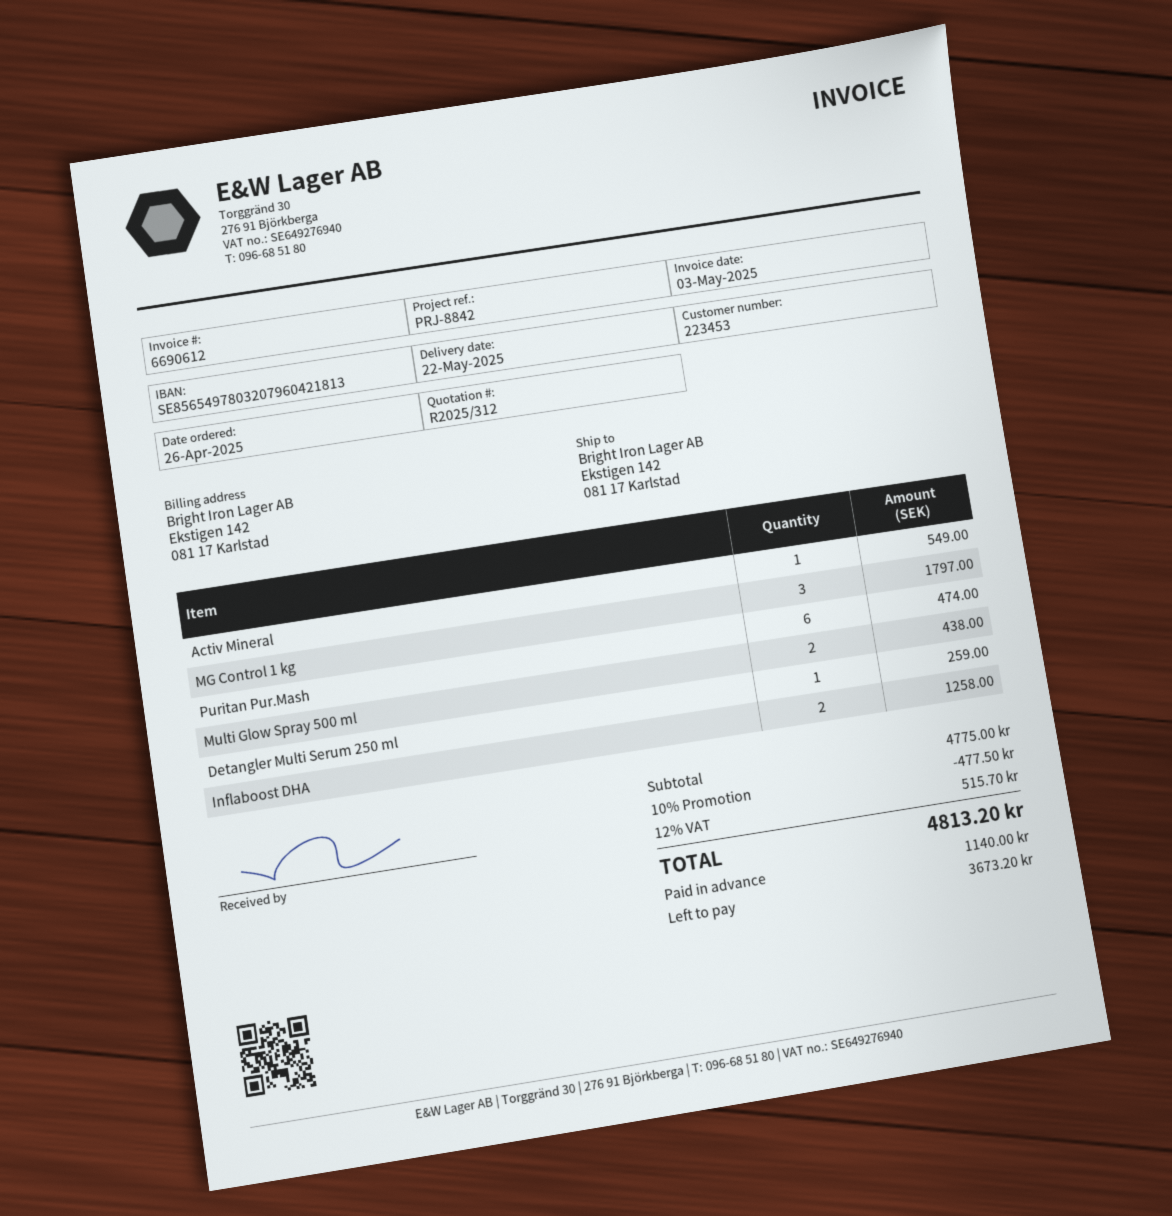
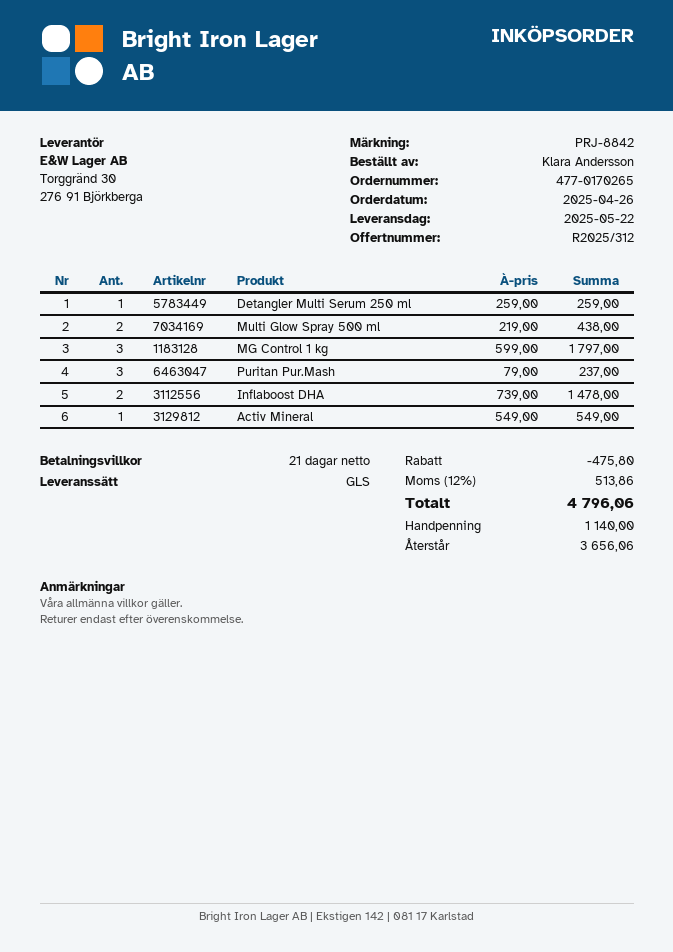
Puritan Pur.Mash: 6 for 474.00 -> 3 for 237.00
Inflaboost DHA: 2 for 1258.00 -> 2 for 1478.00
discount: 477.50 -> 475.80
tax: 12% = 515.70 -> 12% = 513.86
total: 4813.20 -> 4796.06
balance: 3673.20 -> 3656.06

